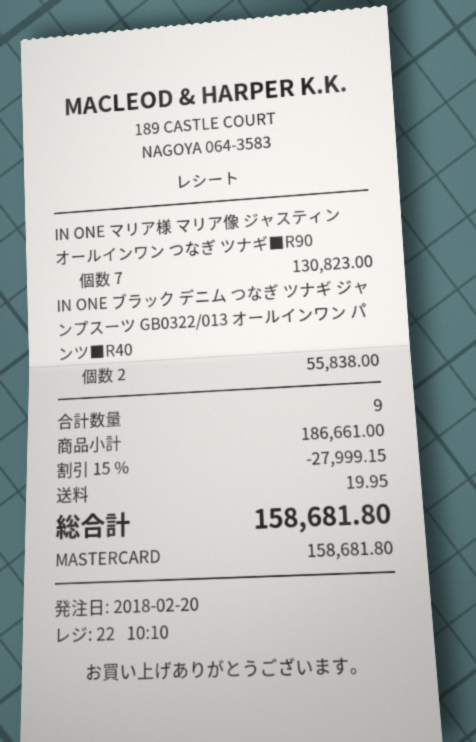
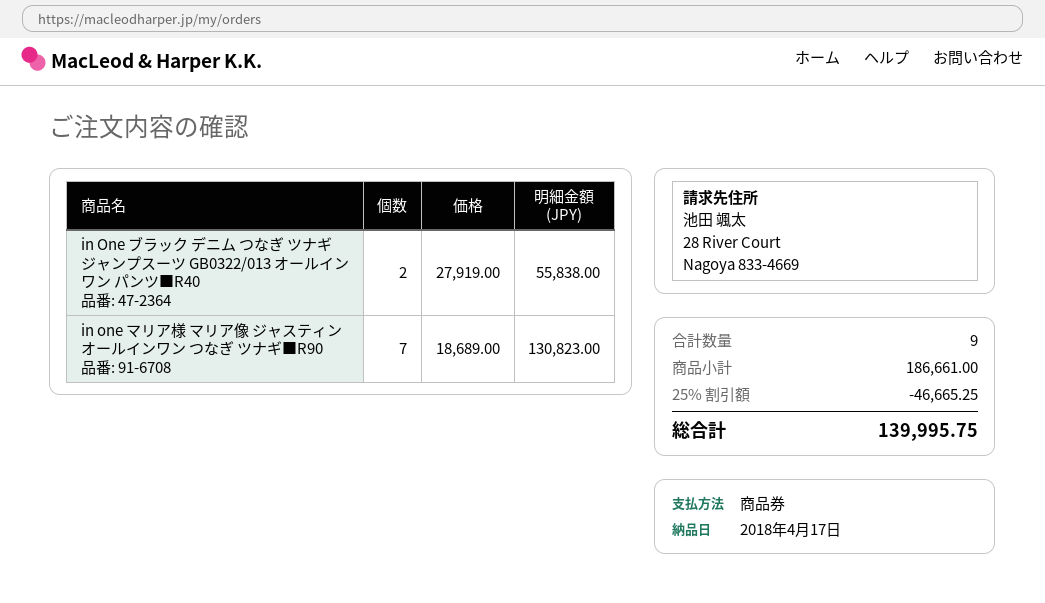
payment method: Mastercard -> gift card
discount: 15% = 27999.15 -> 25% = 46665.25
shipping: 19.95 -> none
total: 158681.80 -> 139995.75

